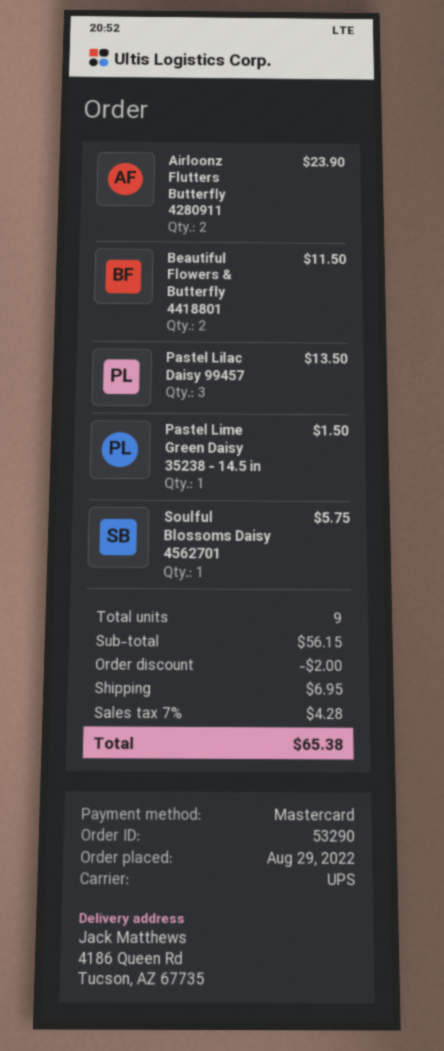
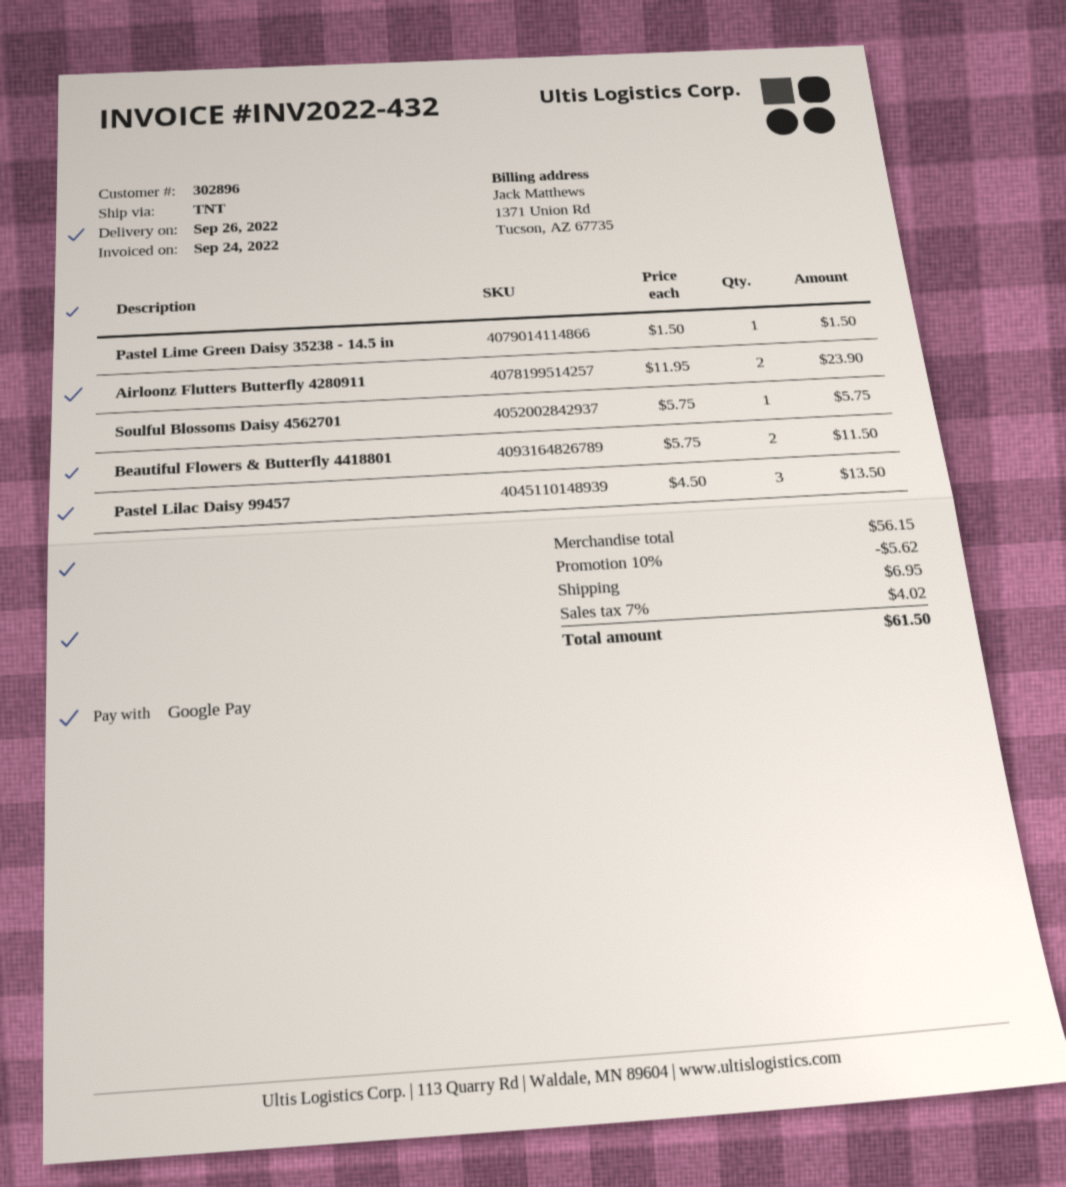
payment method: Mastercard -> Google Pay
shipping method: UPS -> TNT
discount: 2.00 -> 5.62
tax: 7% = 4.28 -> 7% = 4.02
total: 65.38 -> 61.50

